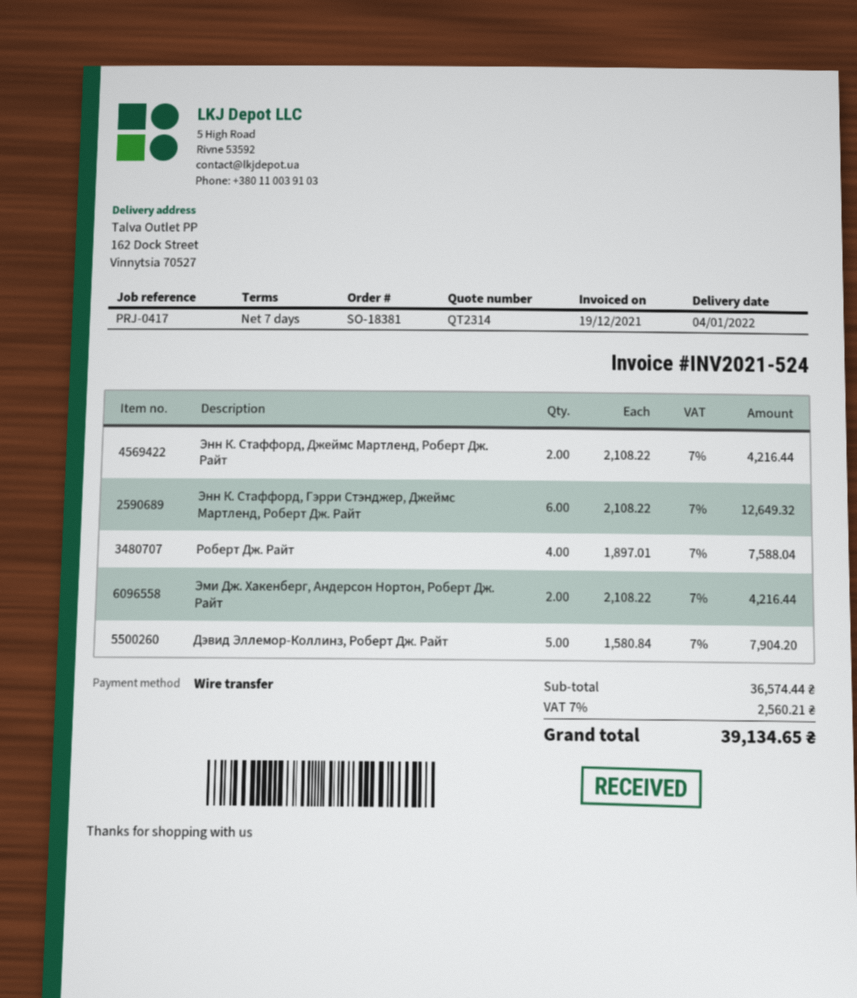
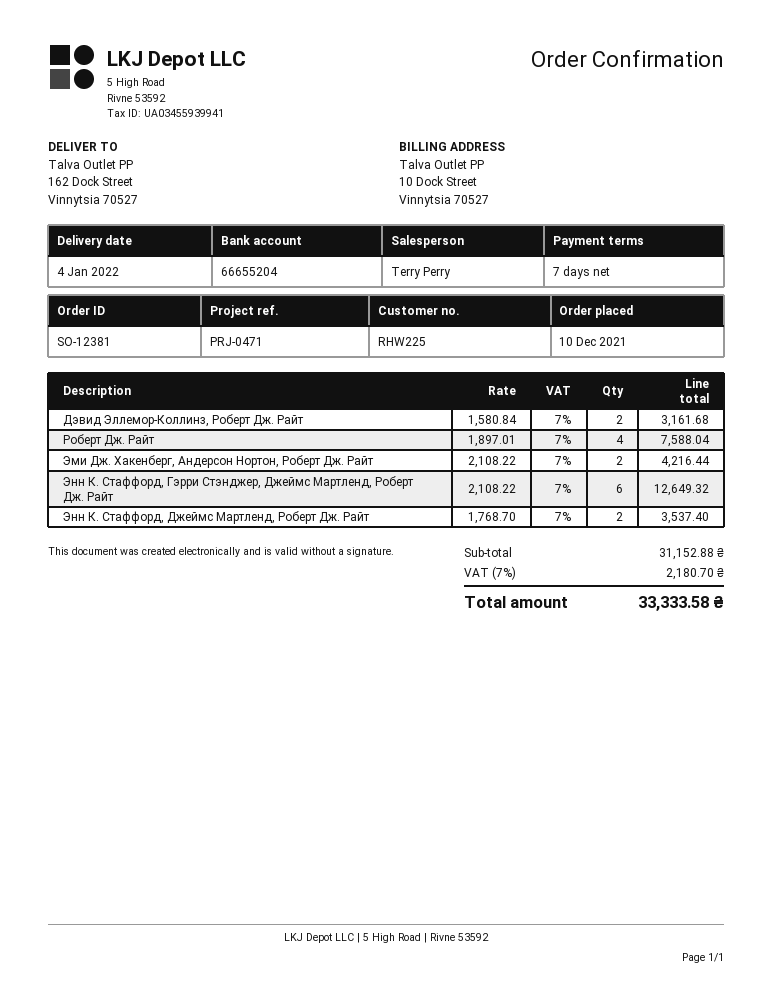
order number: SO-18381 -> SO-12381
reference: PRJ-0417 -> PRJ-0471
Энн К. Стаффорд, Джеймс Мартленд, Роберт Дж. Райт: 2 x 2108.22 = 4216.44 -> 2 x 1768.70 = 3537.40
Дэвид Эллемор-Коллинз, Роберт Дж. Райт: 5 x 1580.84 = 7904.20 -> 2 x 1580.84 = 3161.68
subtotal: 36574.44 -> 31152.88
tax: 7% = 2560.21 -> 7% = 2180.70
total: 39134.65 -> 33333.58

